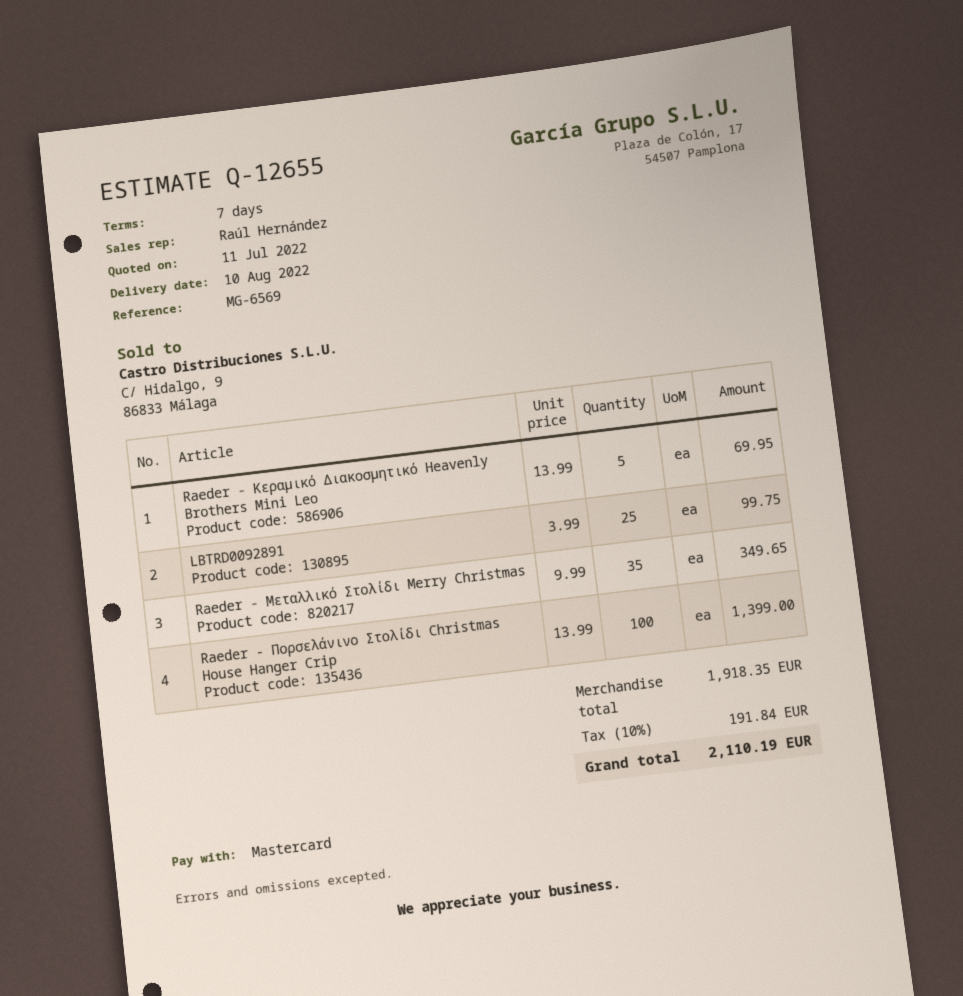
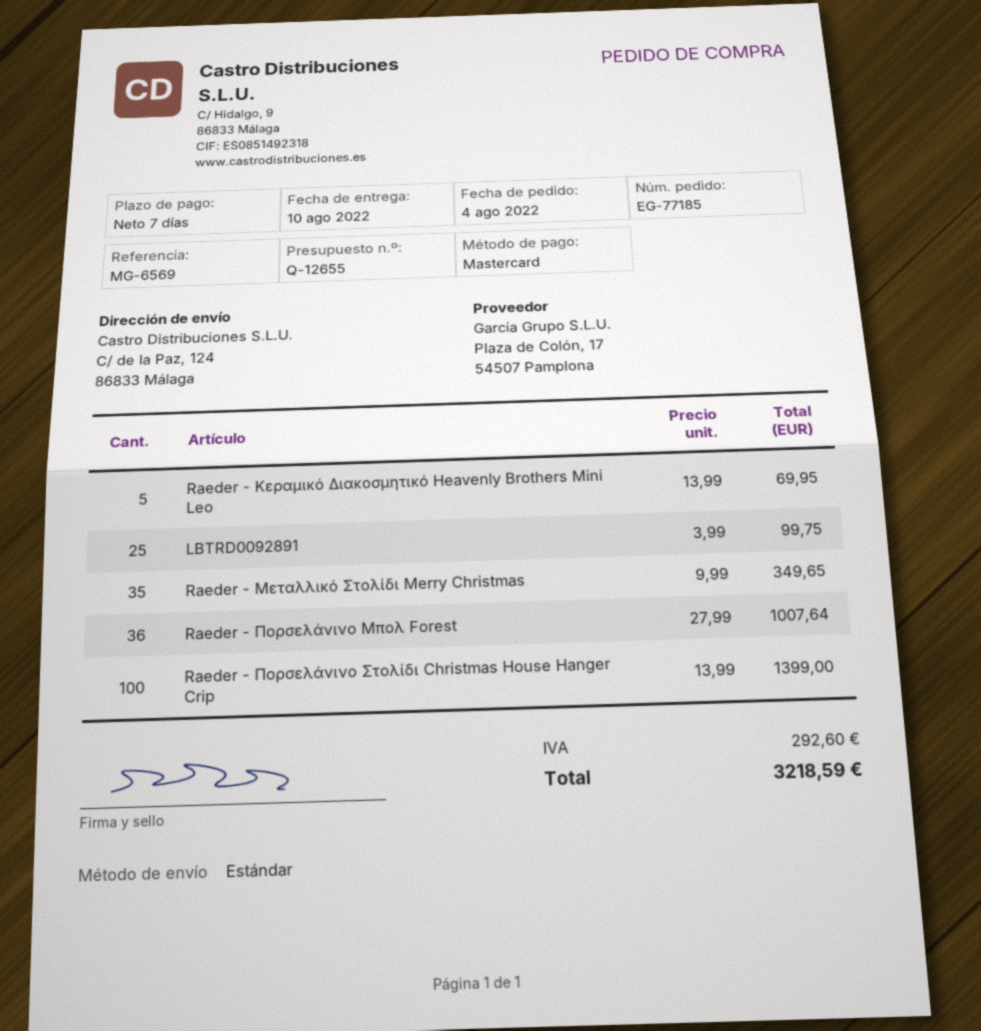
Raeder - Πορσελάνινο Μπολ Forest: none -> 36 x 27.99 = 1007.64
tax: 191.84 -> 292.60
total: 2110.19 -> 3218.59

